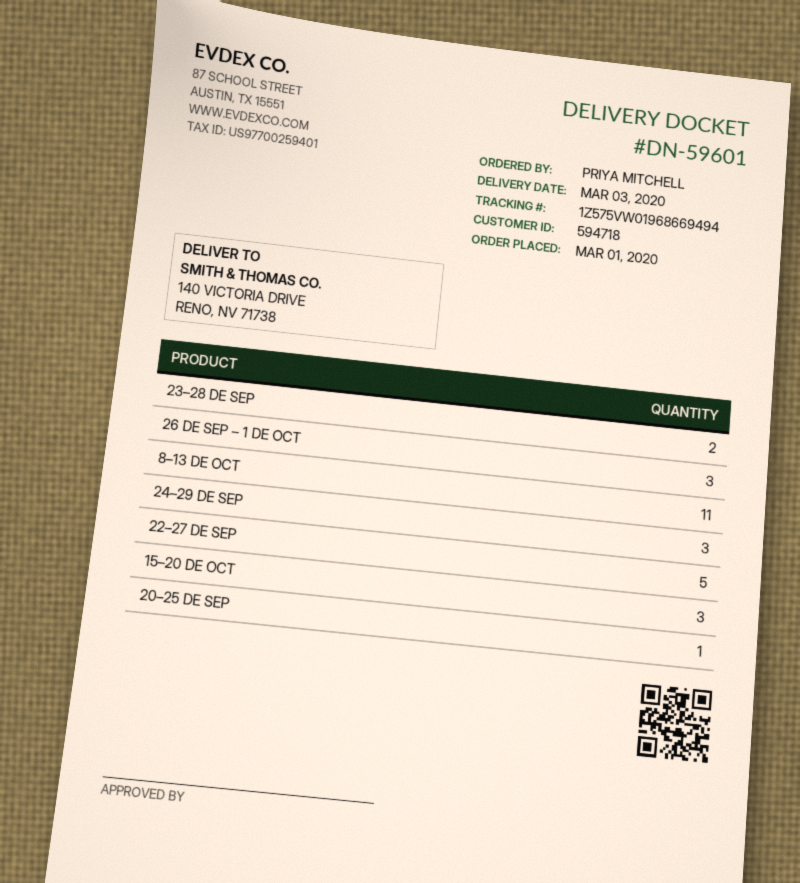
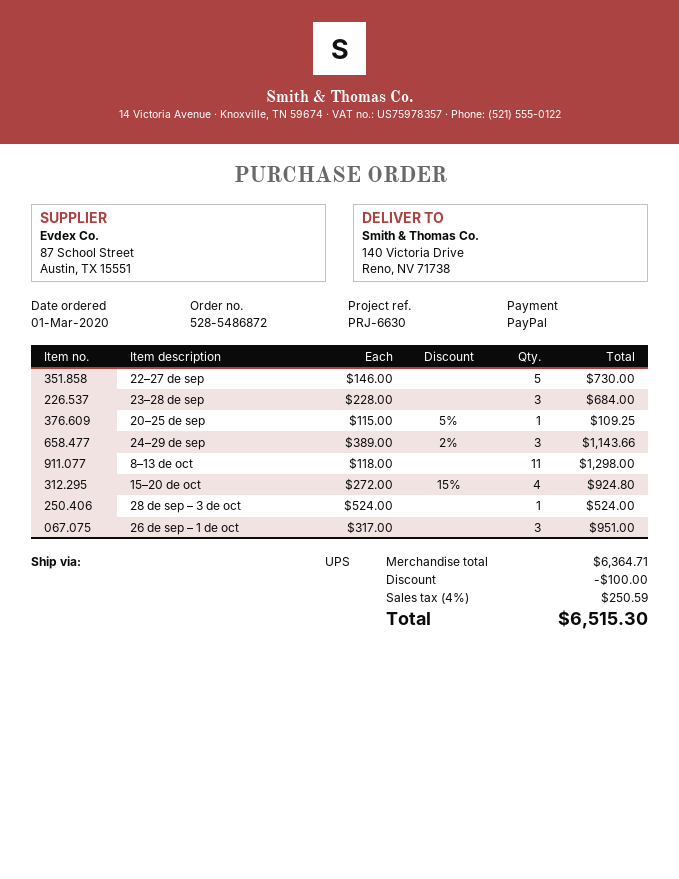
23–28 DE SEP: 2 -> 3
15–20 DE OCT: 3 -> 4
28 de sep – 3 de oct: none -> 1

